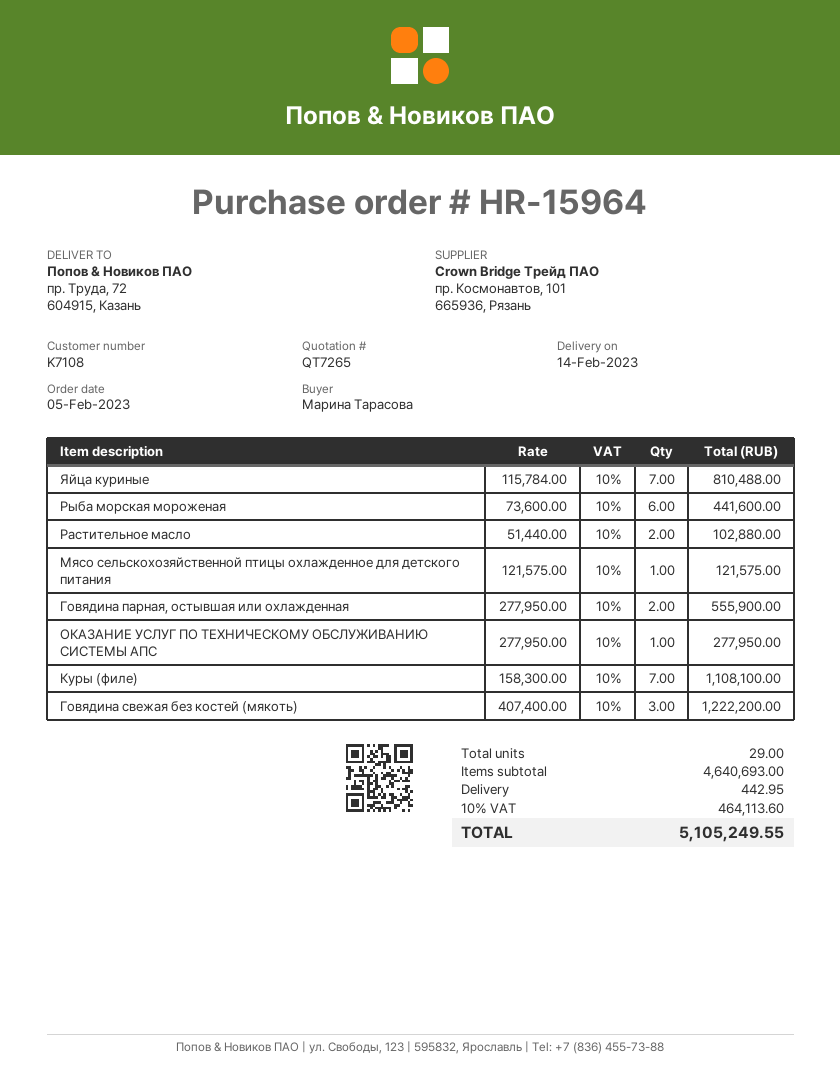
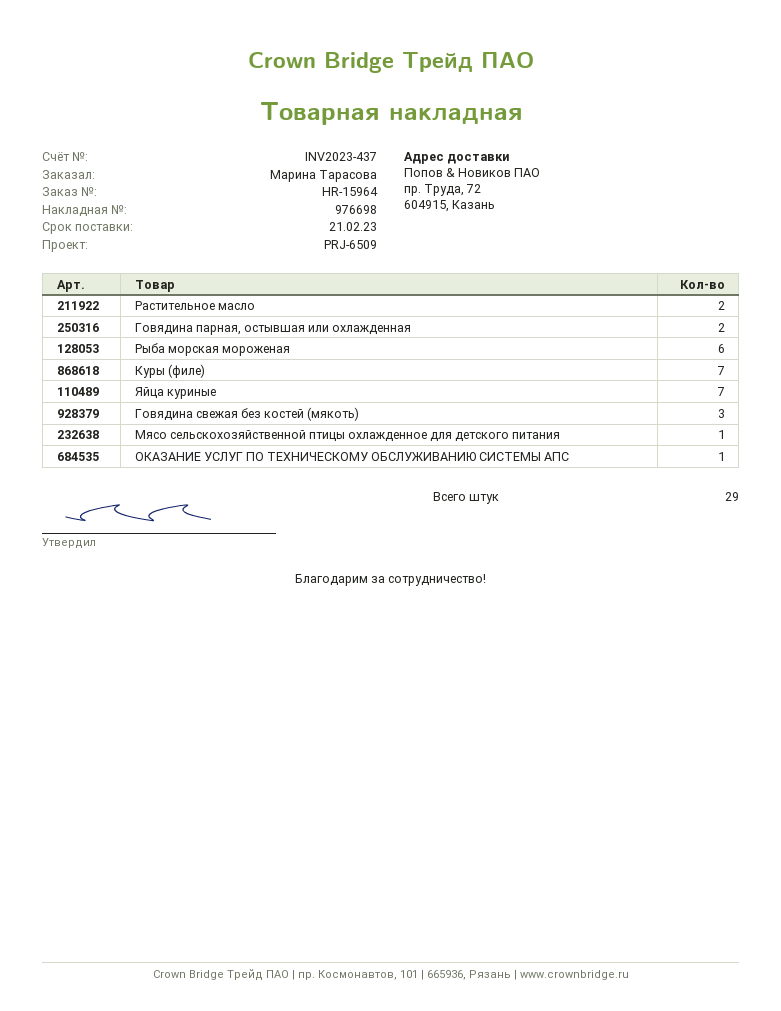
delivery date: 2023-02-14 -> 2023-02-21

